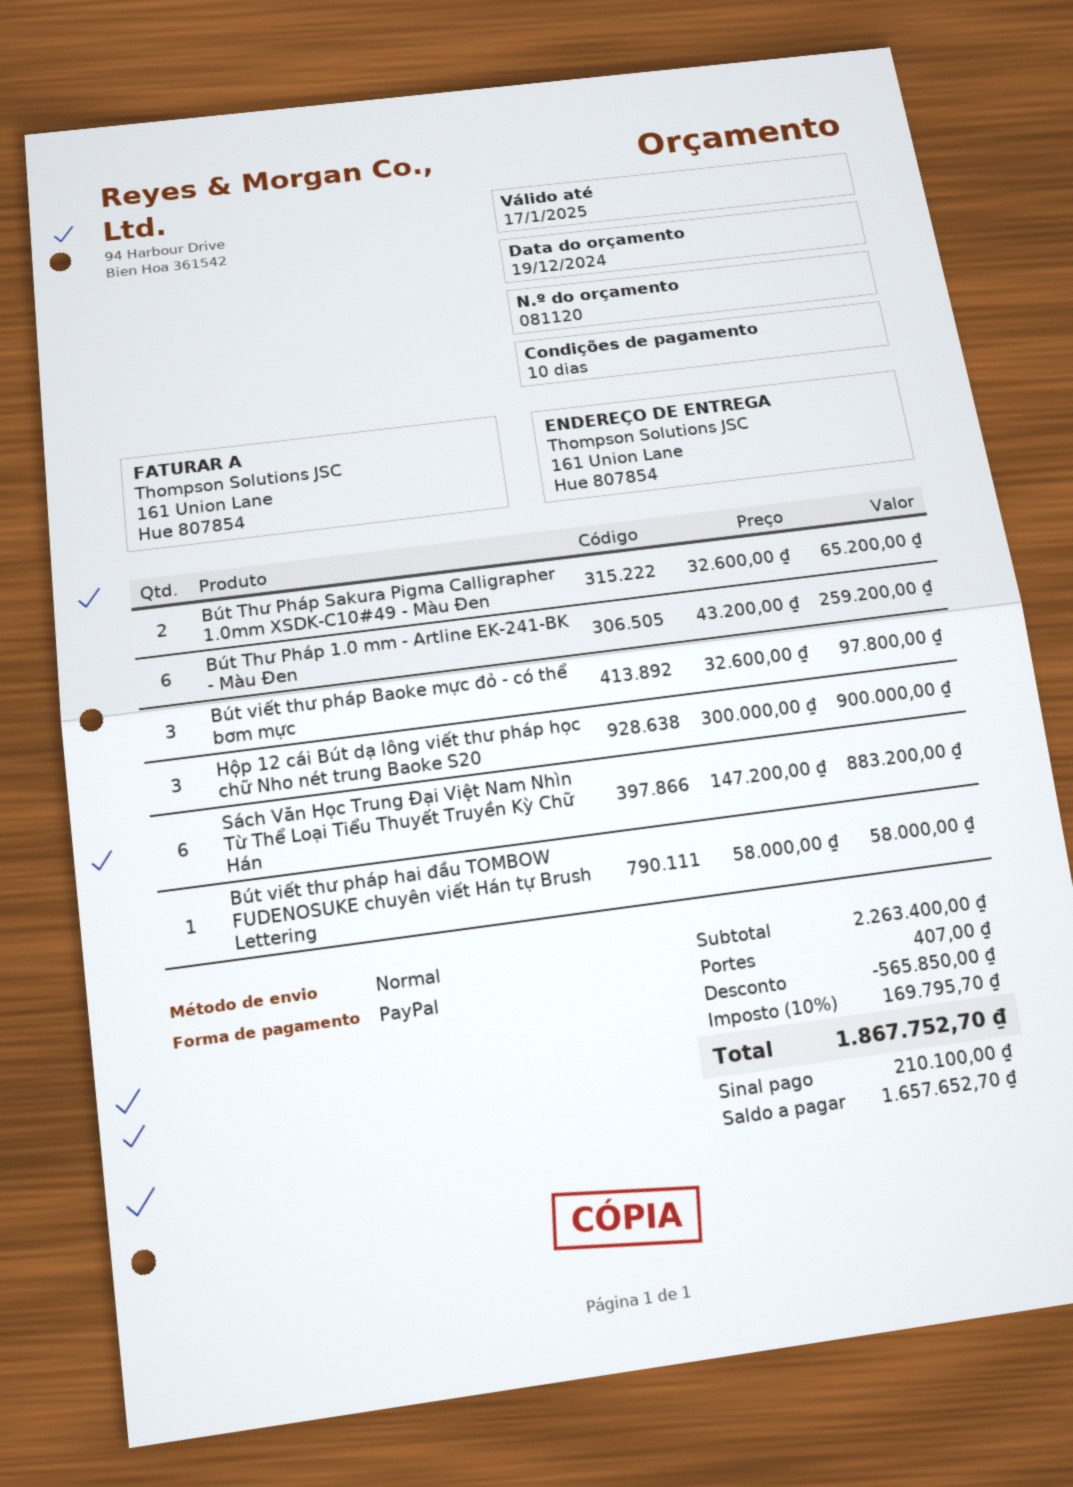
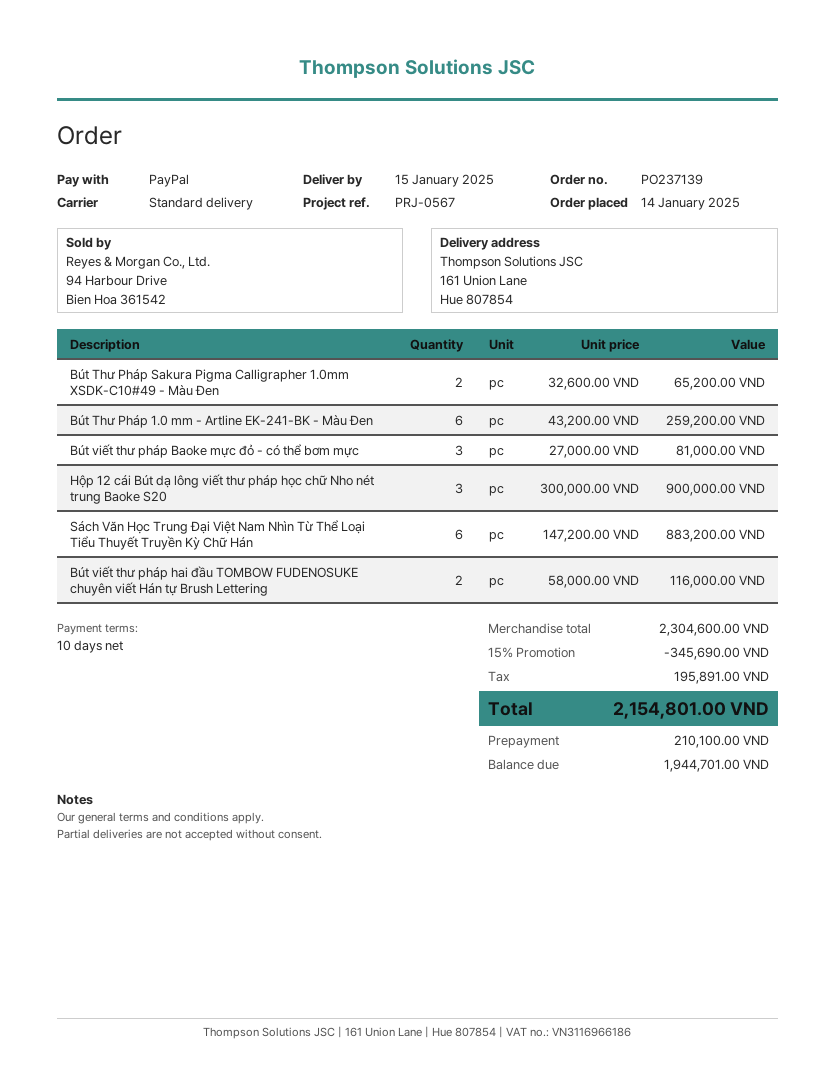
Bút viết thư pháp Baoke mực đỏ - có thể bơm mực: 3 x 32600.00 = 97800.00 -> 3 x 27000.00 = 81000.00
Bút viết thư pháp hai đầu TOMBOW FUDENOSUKE chuyên viết Hán tự Brush Lettering: 1 x 58000.00 = 58000.00 -> 2 x 58000.00 = 116000.00
subtotal: 2263400.00 -> 2304600.00
discount: 565850.00 -> 345690.00
shipping: 407.00 -> none
tax: 169795.70 -> 195891.00
total: 1867752.70 -> 2154801.00
balance: 1657652.70 -> 1944701.00

